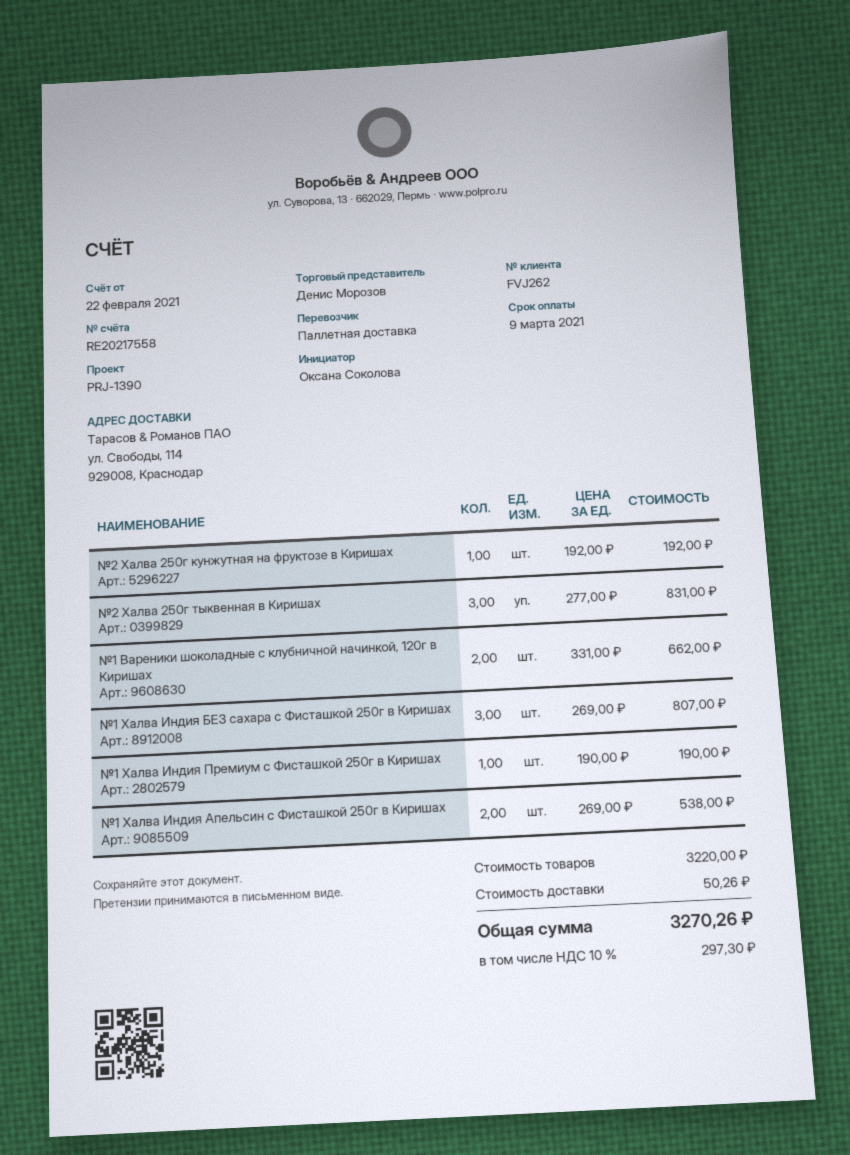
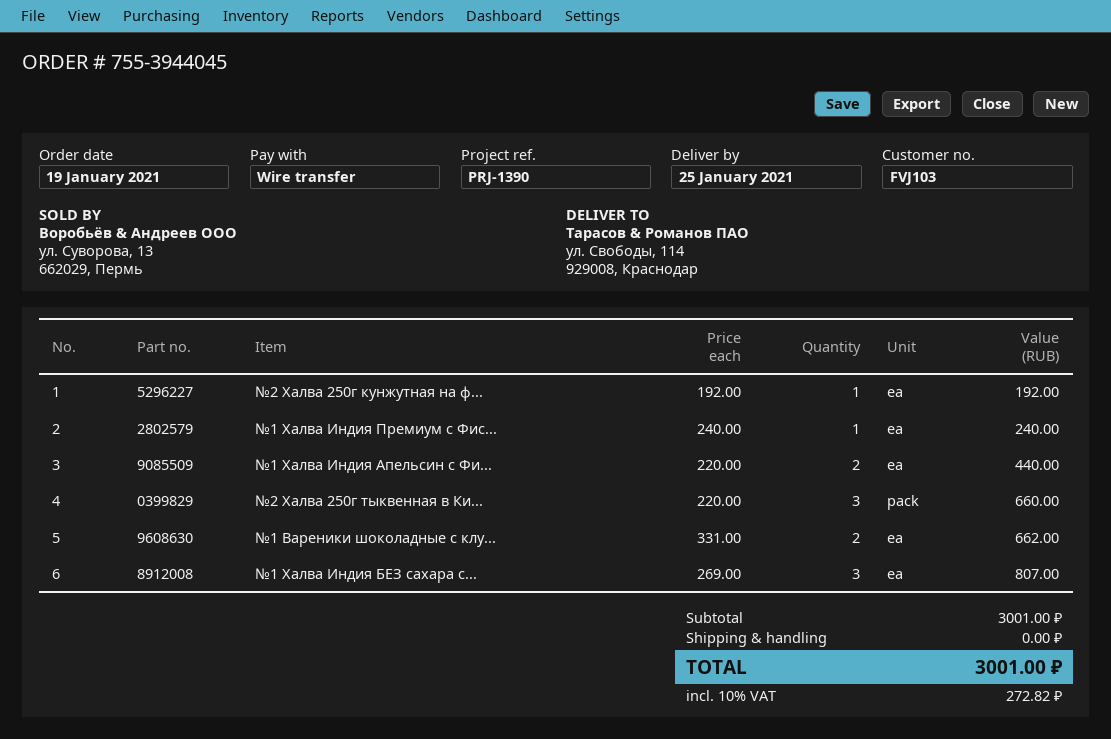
customer number: FVJ262 -> FVJ103
№2 Халва 250г тыквенная в Киришах: 3 x 277.00 = 831.00 -> 3 x 220.00 = 660.00
№1 Халва Индия Премиум с Фисташкой 250г в Киришах: 1 x 190.00 = 190.00 -> 1 x 240.00 = 240.00
№1 Халва Индия Апельсин с Фисташкой 250г в Киришах: 2 x 269.00 = 538.00 -> 2 x 220.00 = 440.00
subtotal: 3220.00 -> 3001.00
shipping: 50.26 -> 0.00
tax: 10% = 297.30 -> 10% = 272.82
total: 3270.26 -> 3001.00

